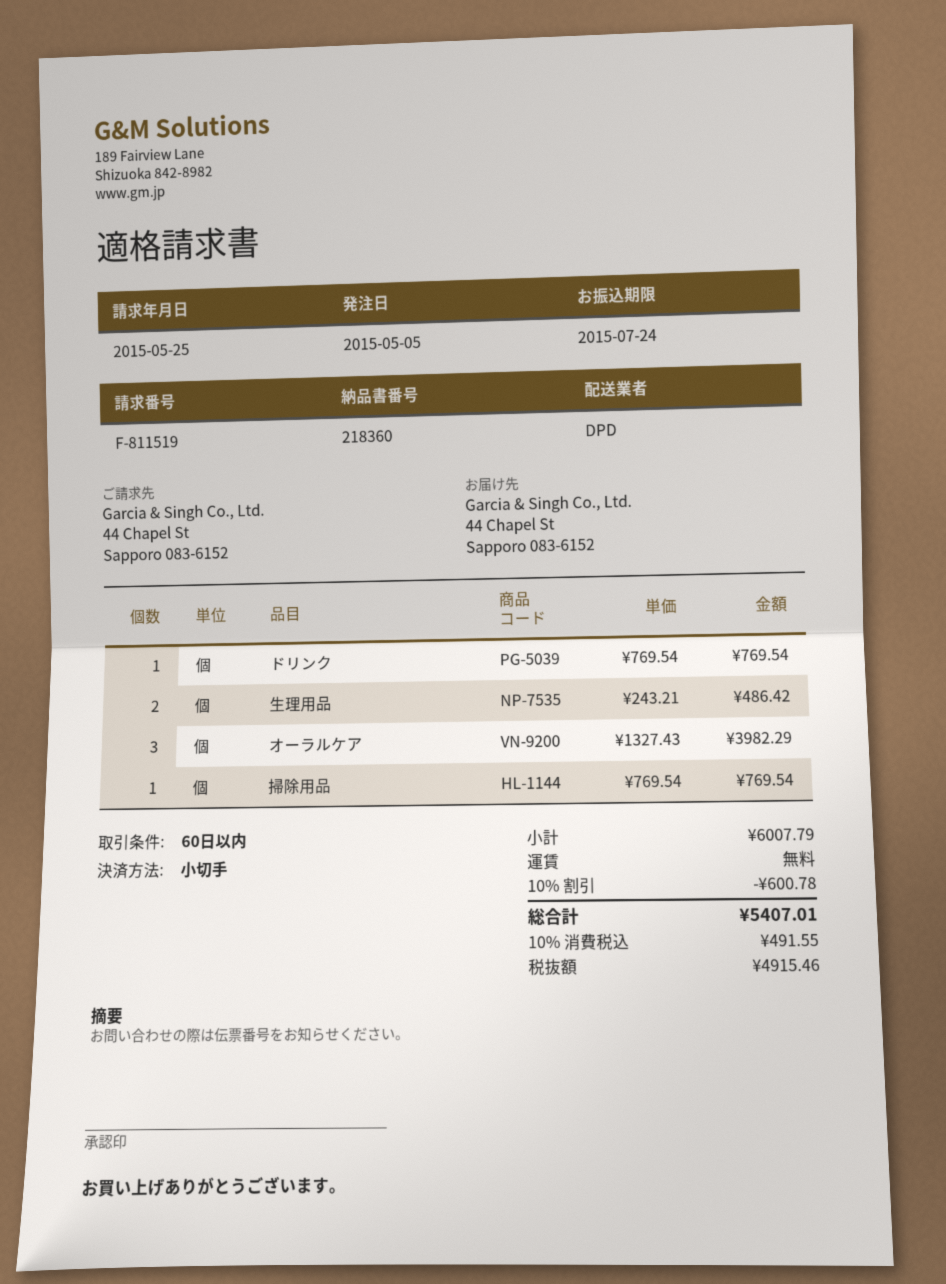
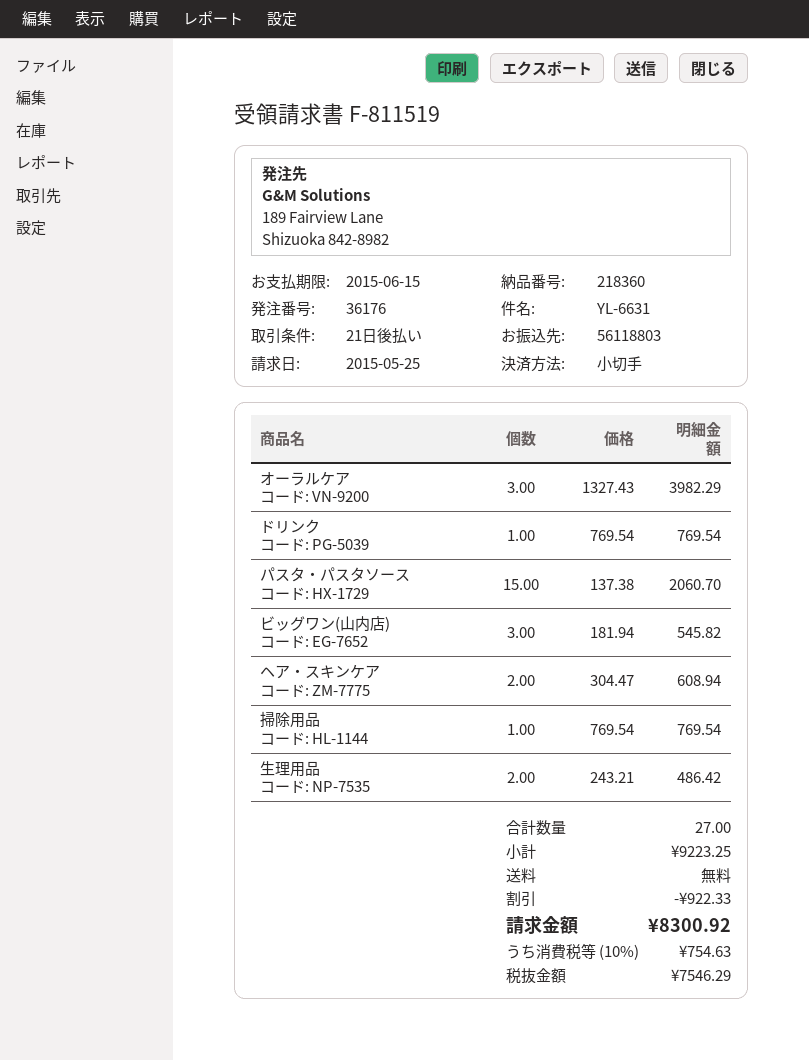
payment terms: 60 days -> 21 days
due date: 2015-07-24 -> 2015-06-15
パスタ・パスタソース: none -> 15 x 137.38 = 2060.70
ビッグワン(山内店): none -> 3 x 181.94 = 545.82
ヘア・スキンケア: none -> 2 x 304.47 = 608.94
subtotal: 6007.79 -> 9223.25
discount: 600.78 -> 922.33
net: 4915.46 -> 7546.29
tax: 10% = 491.55 -> 10% = 754.63
total: 5407.01 -> 8300.92

